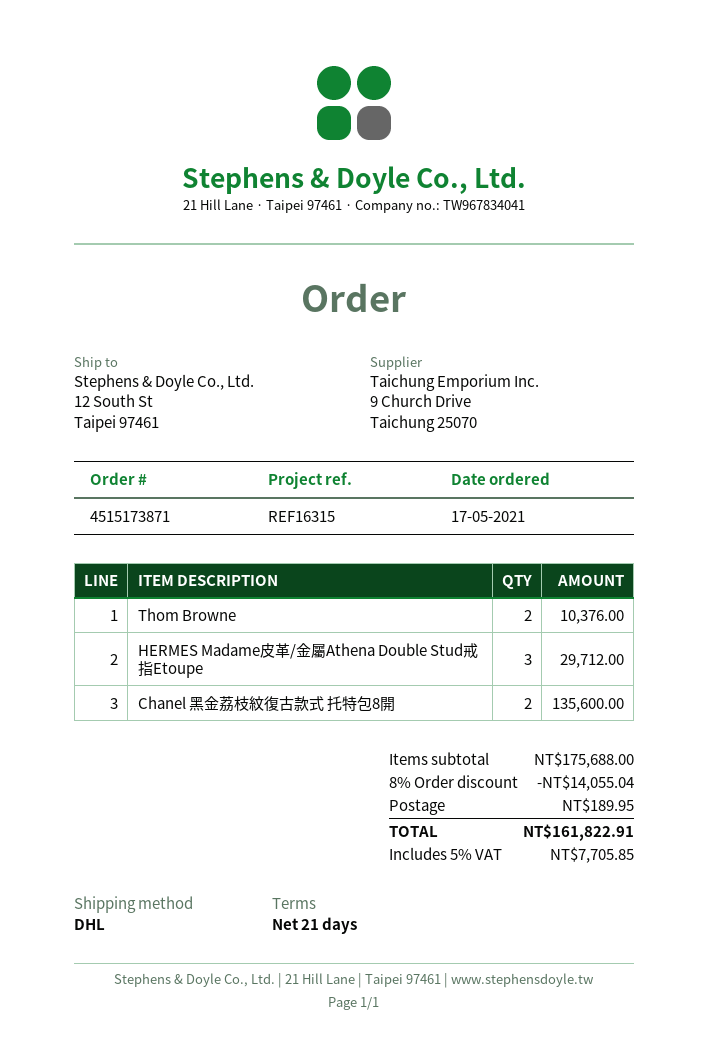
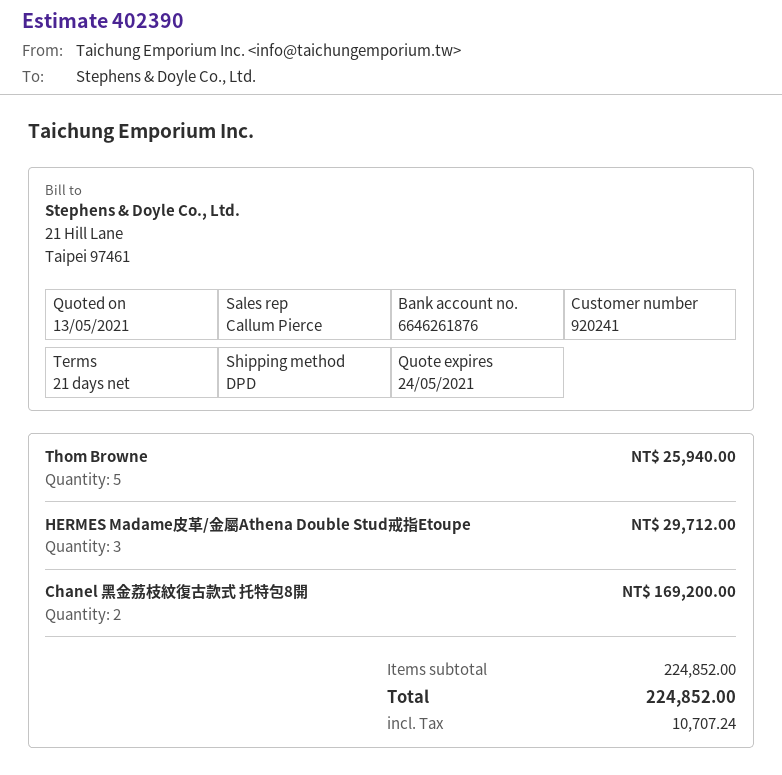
shipping method: DHL -> DPD
Thom Browne: 2 for 10376.00 -> 5 for 25940.00
Chanel 黑金荔枝紋復古款式 托特包8開: 2 for 135600.00 -> 2 for 169200.00
subtotal: 175688.00 -> 224852.00
discount: 8% = 14055.04 -> none
shipping: 189.95 -> none
tax: 7705.85 -> 10707.24
total: 161822.91 -> 224852.00

